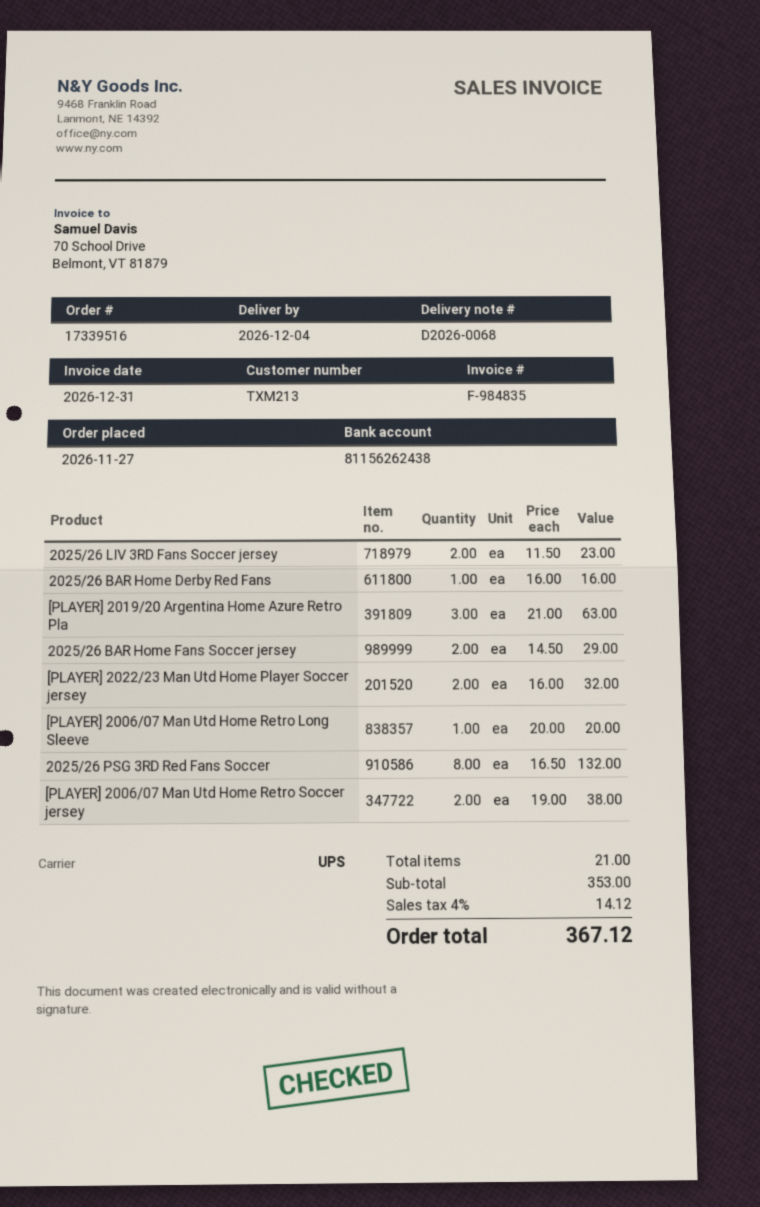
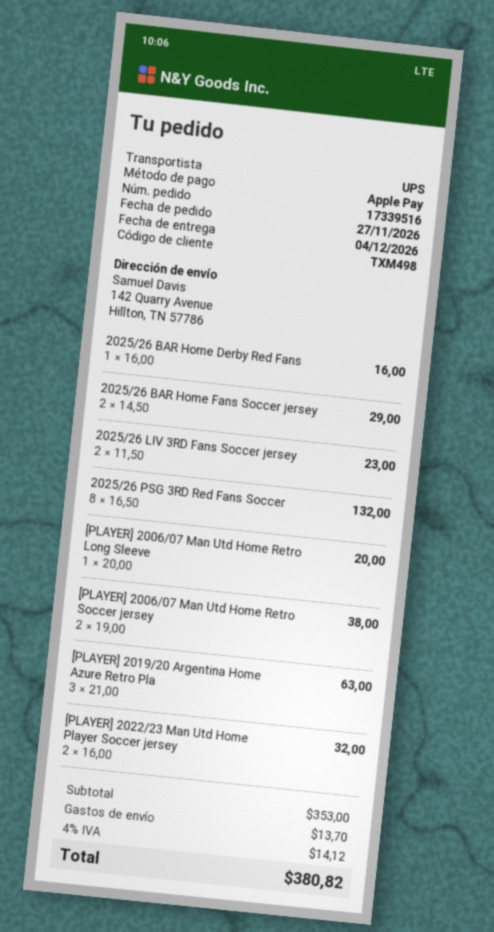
customer number: TXM213 -> TXM498
shipping: none -> 13.70
total: 367.12 -> 380.82

